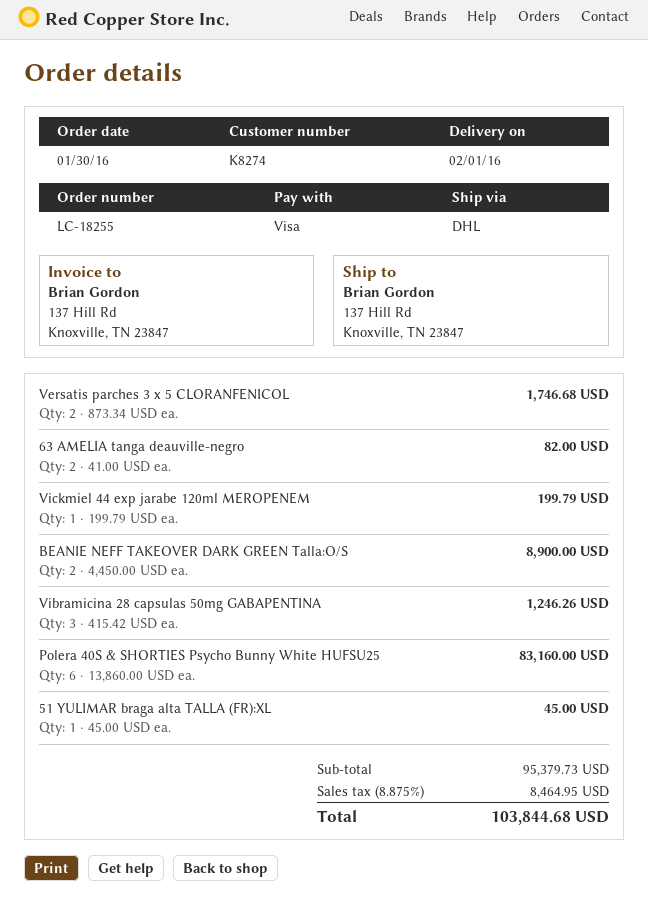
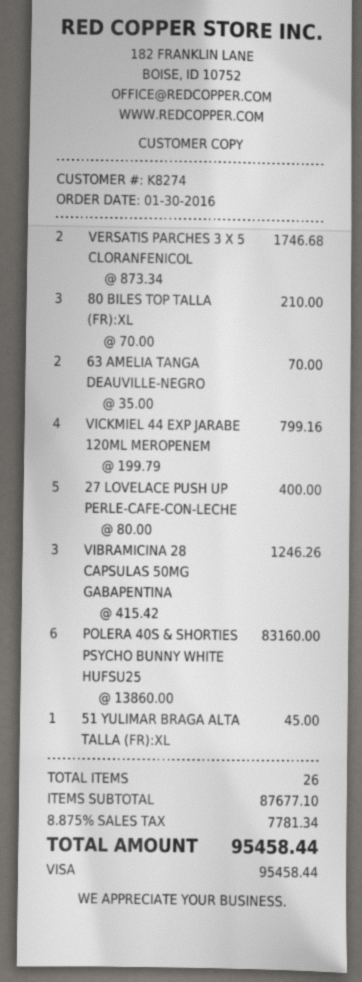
63 AMELIA tanga deauville-negro: 2 x 41.00 = 82.00 -> 2 x 35.00 = 70.00
Vickmiel 44 exp jarabe 120ml MEROPENEM: 1 x 199.79 = 199.79 -> 4 x 199.79 = 799.16
BEANIE NEFF TAKEOVER DARK GREEN Talla:O/S: 2 x 4450.00 = 8900.00 -> none
80 BILES TOP TALLA (FR):XL: none -> 3 x 70.00 = 210.00
27 LOVELACE PUSH UP PERLE-CAFE-CON-LECHE: none -> 5 x 80.00 = 400.00
subtotal: 95379.73 -> 87677.10
tax: 8.875% = 8464.95 -> 8.875% = 7781.34
total: 103844.68 -> 95458.44

